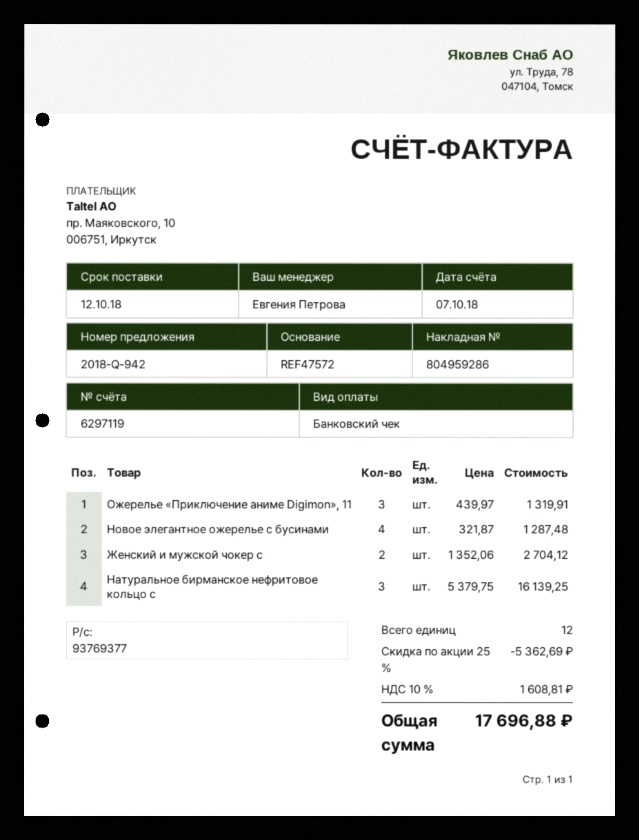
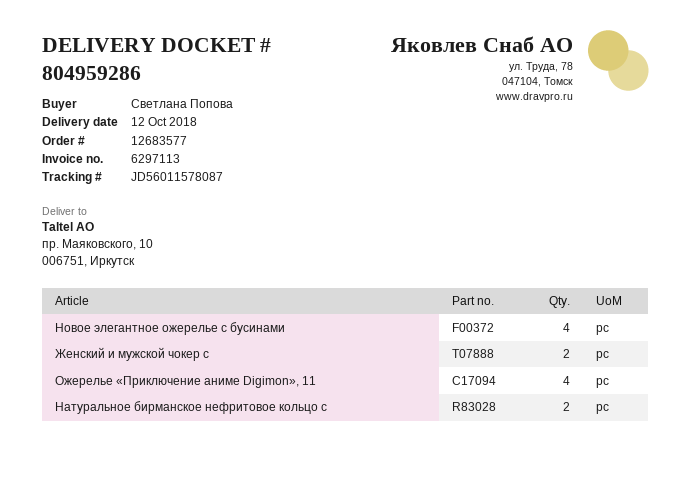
invoice number: 6297119 -> 6297113
Ожерелье «Приключение аниме Digimon», 11: 3 -> 4
Натуральное бирманское нефритовое кольцо с: 3 -> 2

